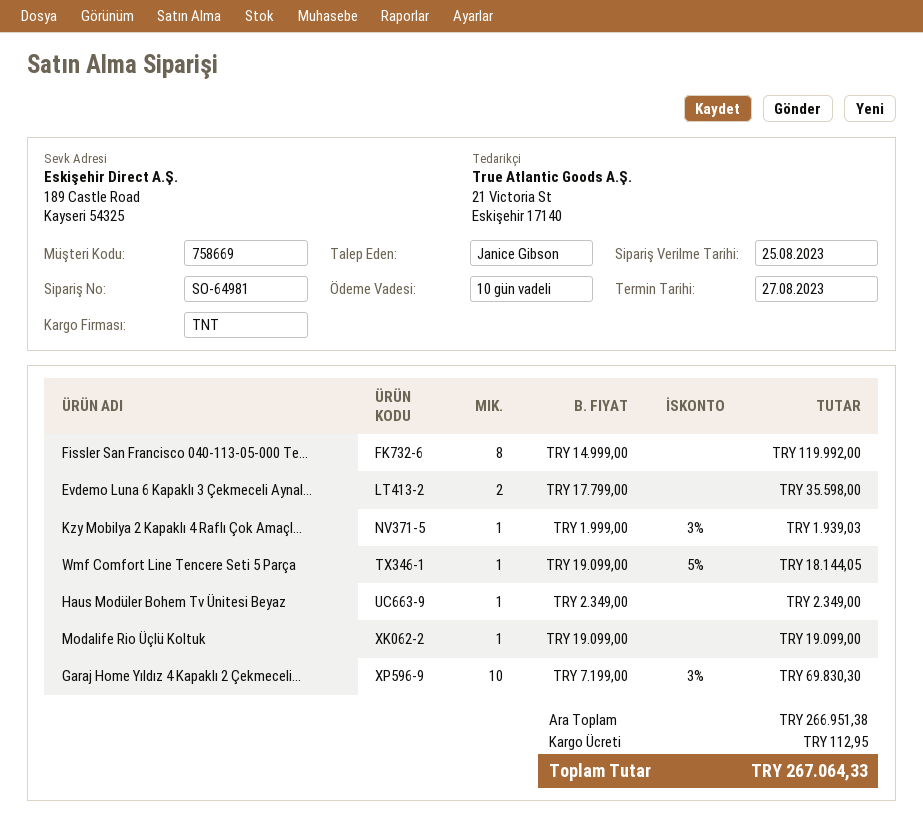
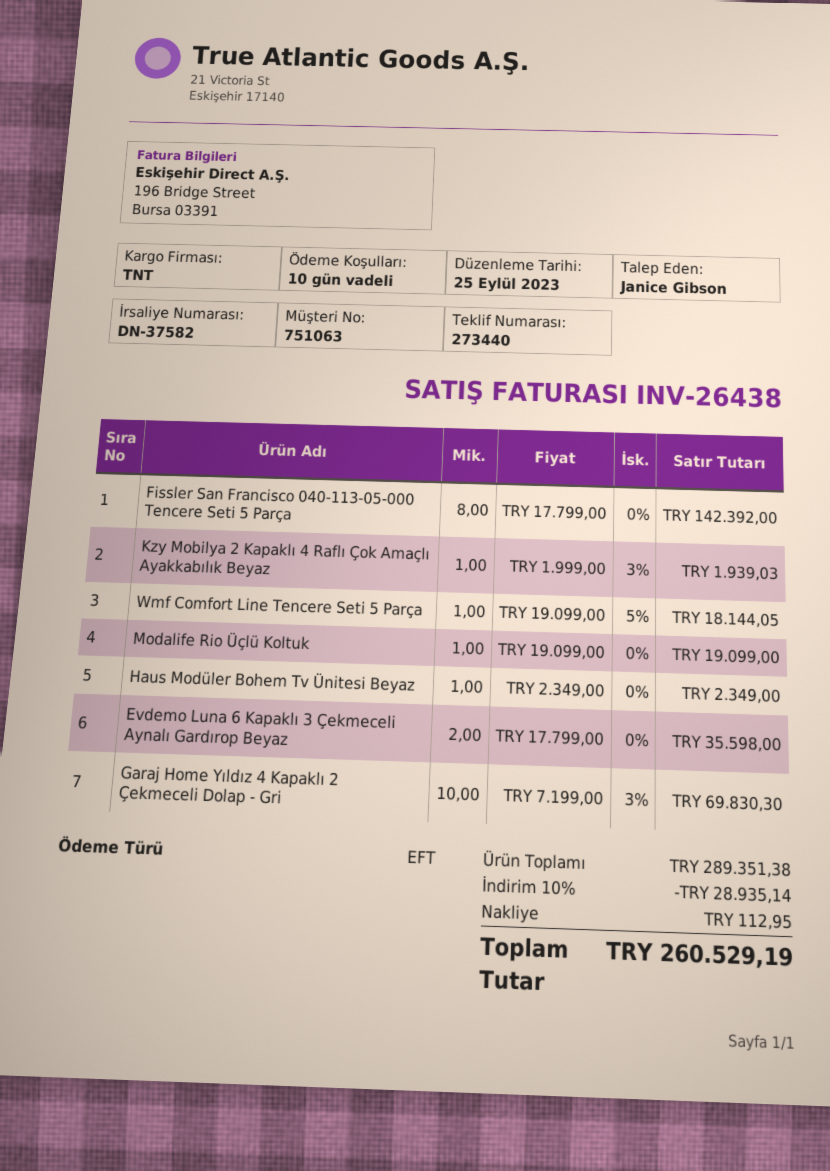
customer number: 758669 -> 751063
Fissler San Francisco 040-113-05-000 Te...: 8 x 14999.00 = 119992.00 -> 8 x 17799.00 = 142392.00
subtotal: 266951.38 -> 289351.38
discount: none -> 10% = 28935.14
total: 267064.33 -> 260529.19

